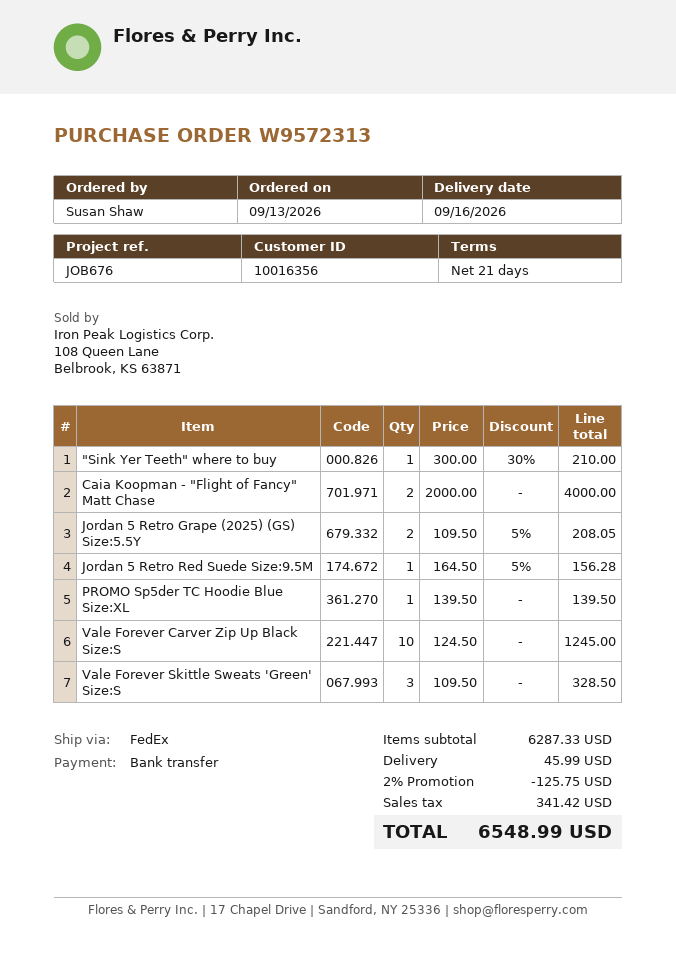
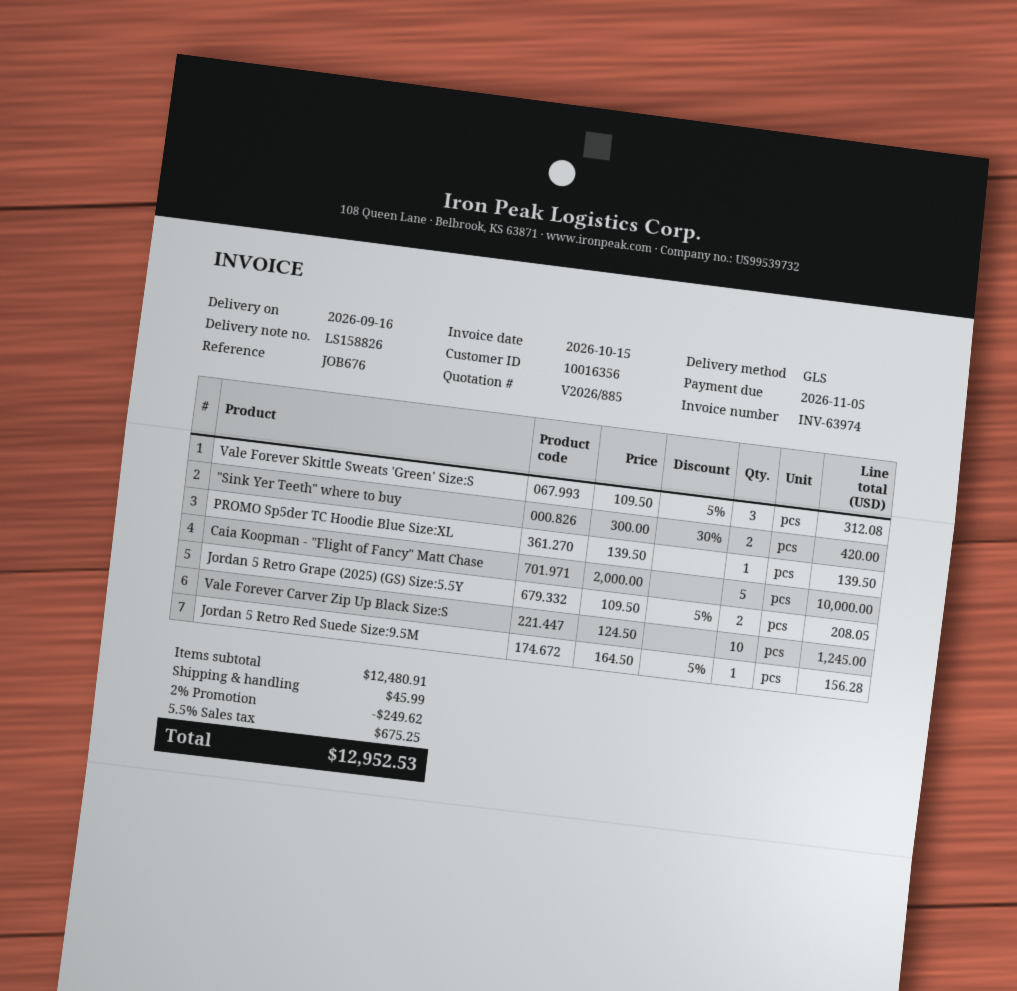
shipping method: FedEx -> GLS
"Sink Yer Teeth" where to buy: 1 x 300.00 - 30% = 210.00 -> 2 x 300.00 - 30% = 420.00
Caia Koopman - "Flight of Fancy" Matt Chase: 2 x 2000.00 = 4000.00 -> 5 x 2000.00 = 10000.00
Vale Forever Skittle Sweats 'Green' Size:S: 3 x 109.50 = 328.50 -> 3 x 109.50 - 5% = 312.08
subtotal: 6287.33 -> 12480.91
discount: 2% = 125.75 -> 2% = 249.62
tax: 341.42 -> 675.25
total: 6548.99 -> 12952.53

